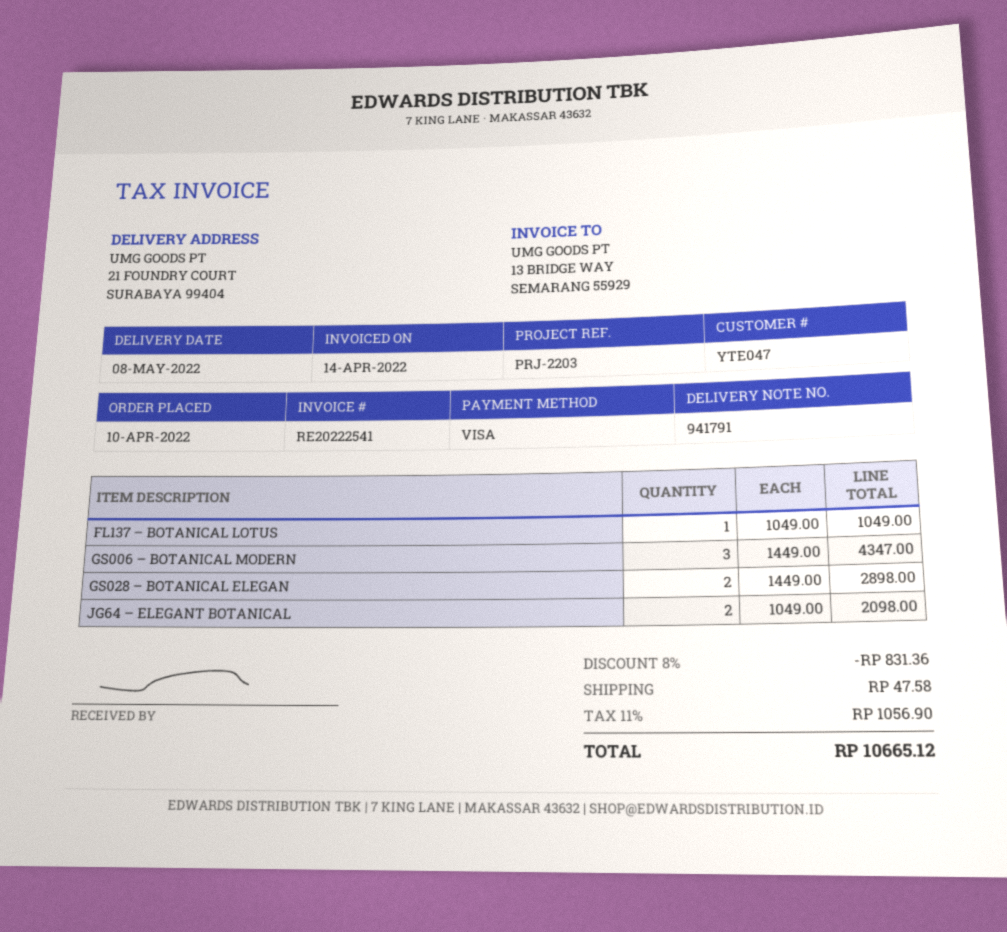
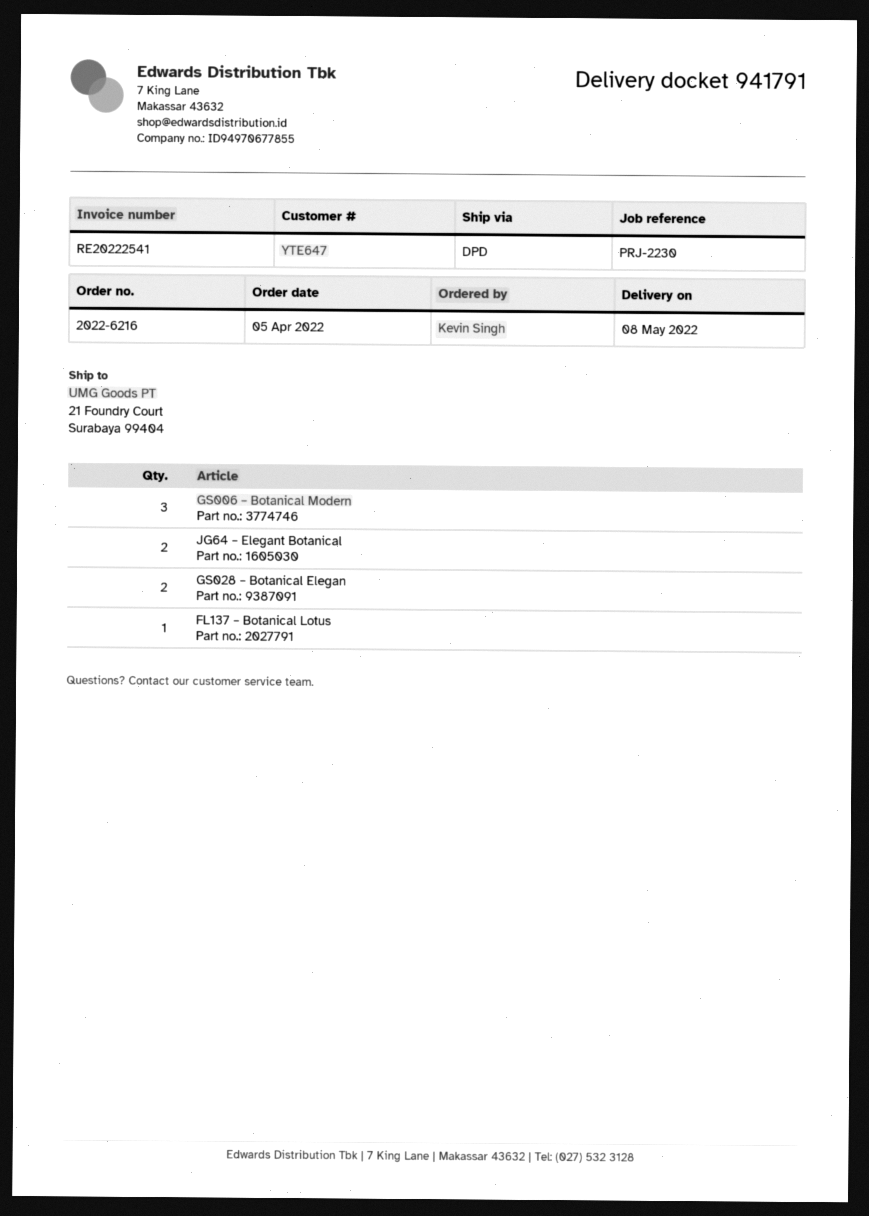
order date: 2022-04-10 -> 2022-04-05
customer number: YTE047 -> YTE647
reference: PRJ-2203 -> PRJ-2230

